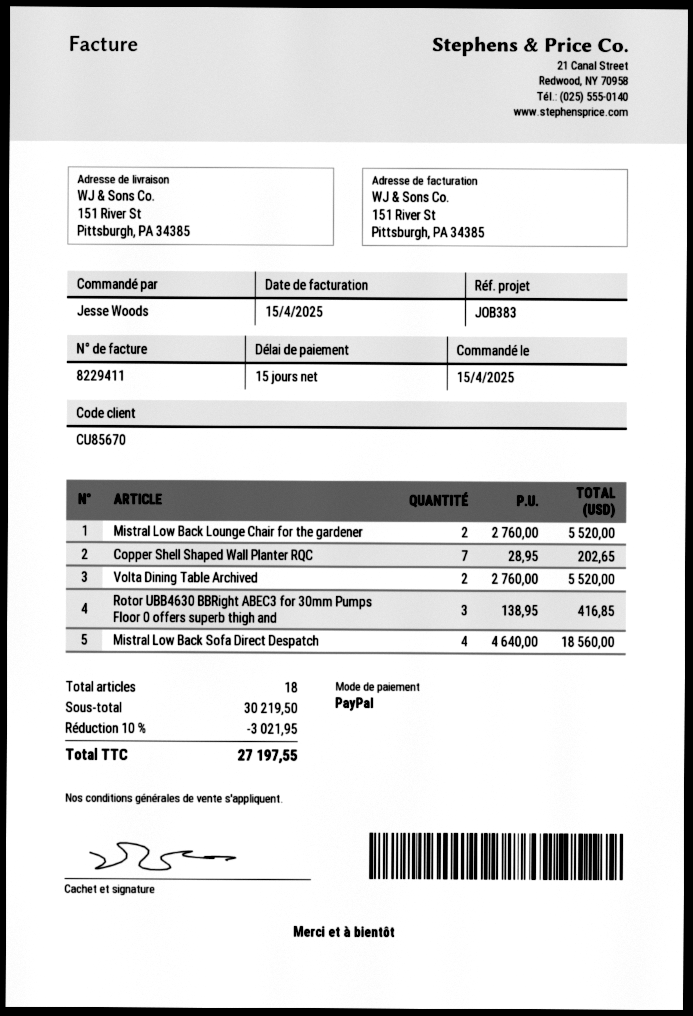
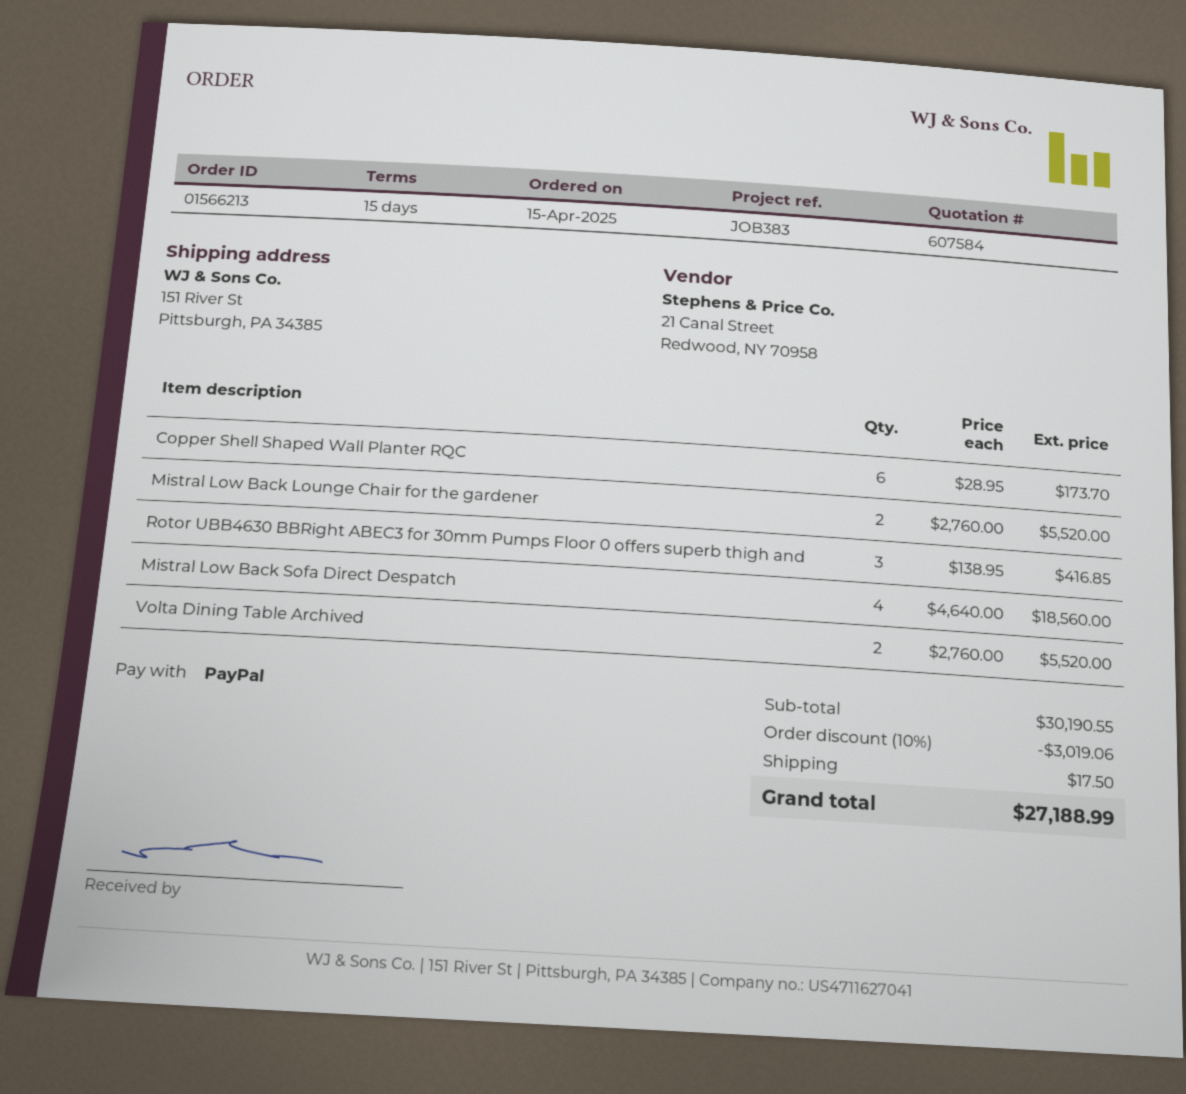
Copper Shell Shaped Wall Planter RQC: 7 x 28.95 = 202.65 -> 6 x 28.95 = 173.70
subtotal: 30219.50 -> 30190.55
discount: 10% = 3021.95 -> 10% = 3019.06
shipping: none -> 17.50
total: 27197.55 -> 27188.99

